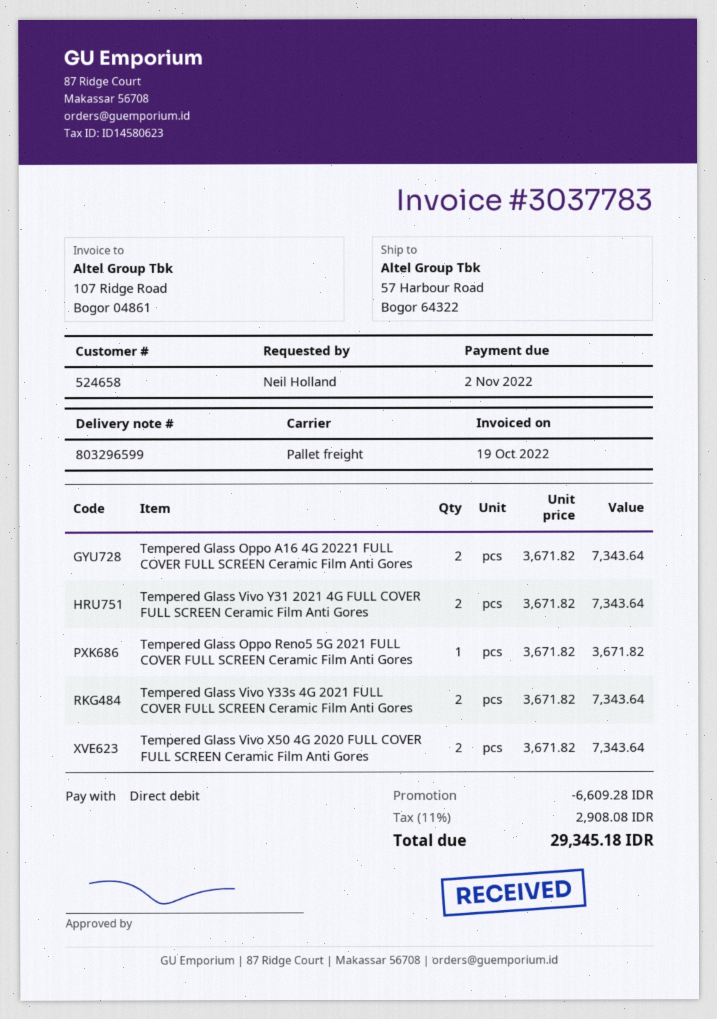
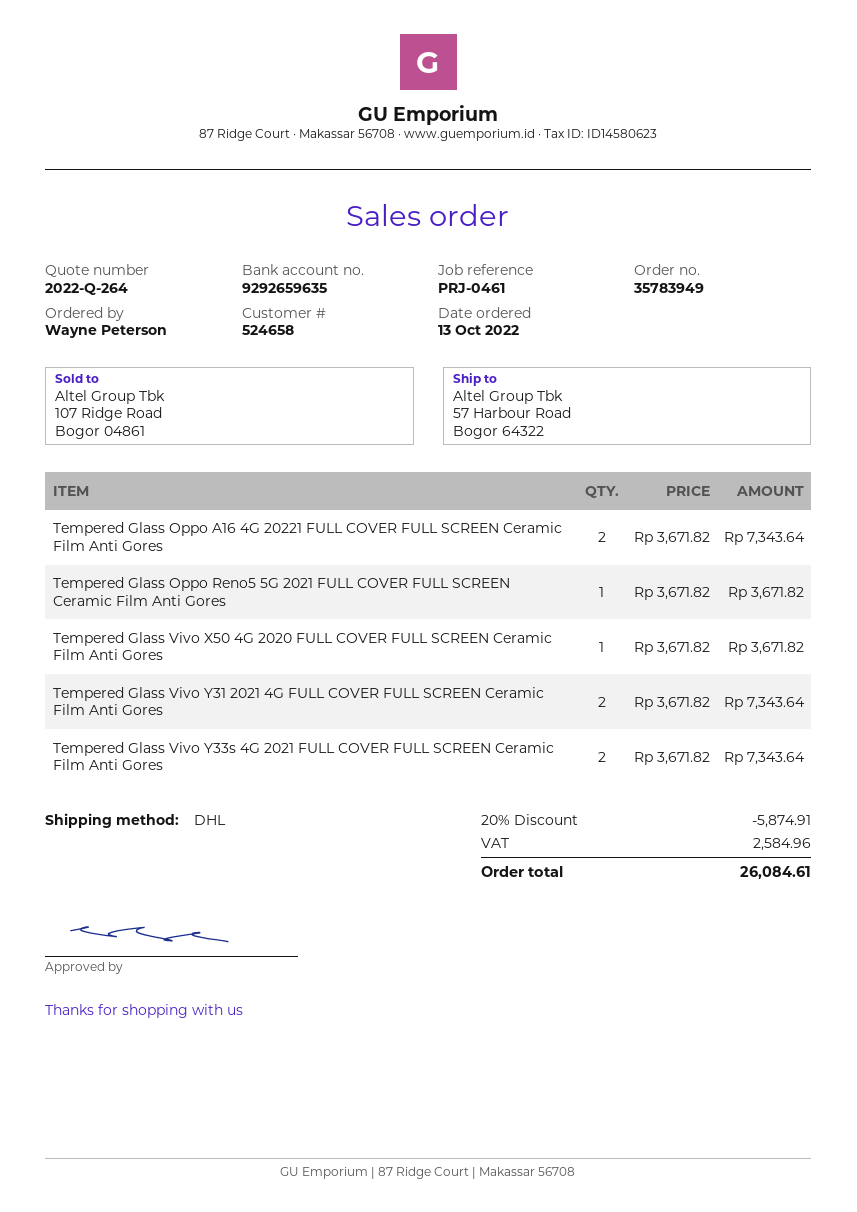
ordered by: Neil Holland -> Wayne Peterson
shipping method: pallet freight -> DHL
Tempered Glass Vivo X50 4G 2020 FULL COVER FULL SCREEN Ceramic Film Anti Gores: 2 x 3671.82 = 7343.64 -> 1 x 3671.82 = 3671.82
discount: 6609.28 -> 5874.91
tax: 2908.08 -> 2584.96
total: 29345.18 -> 26084.61

